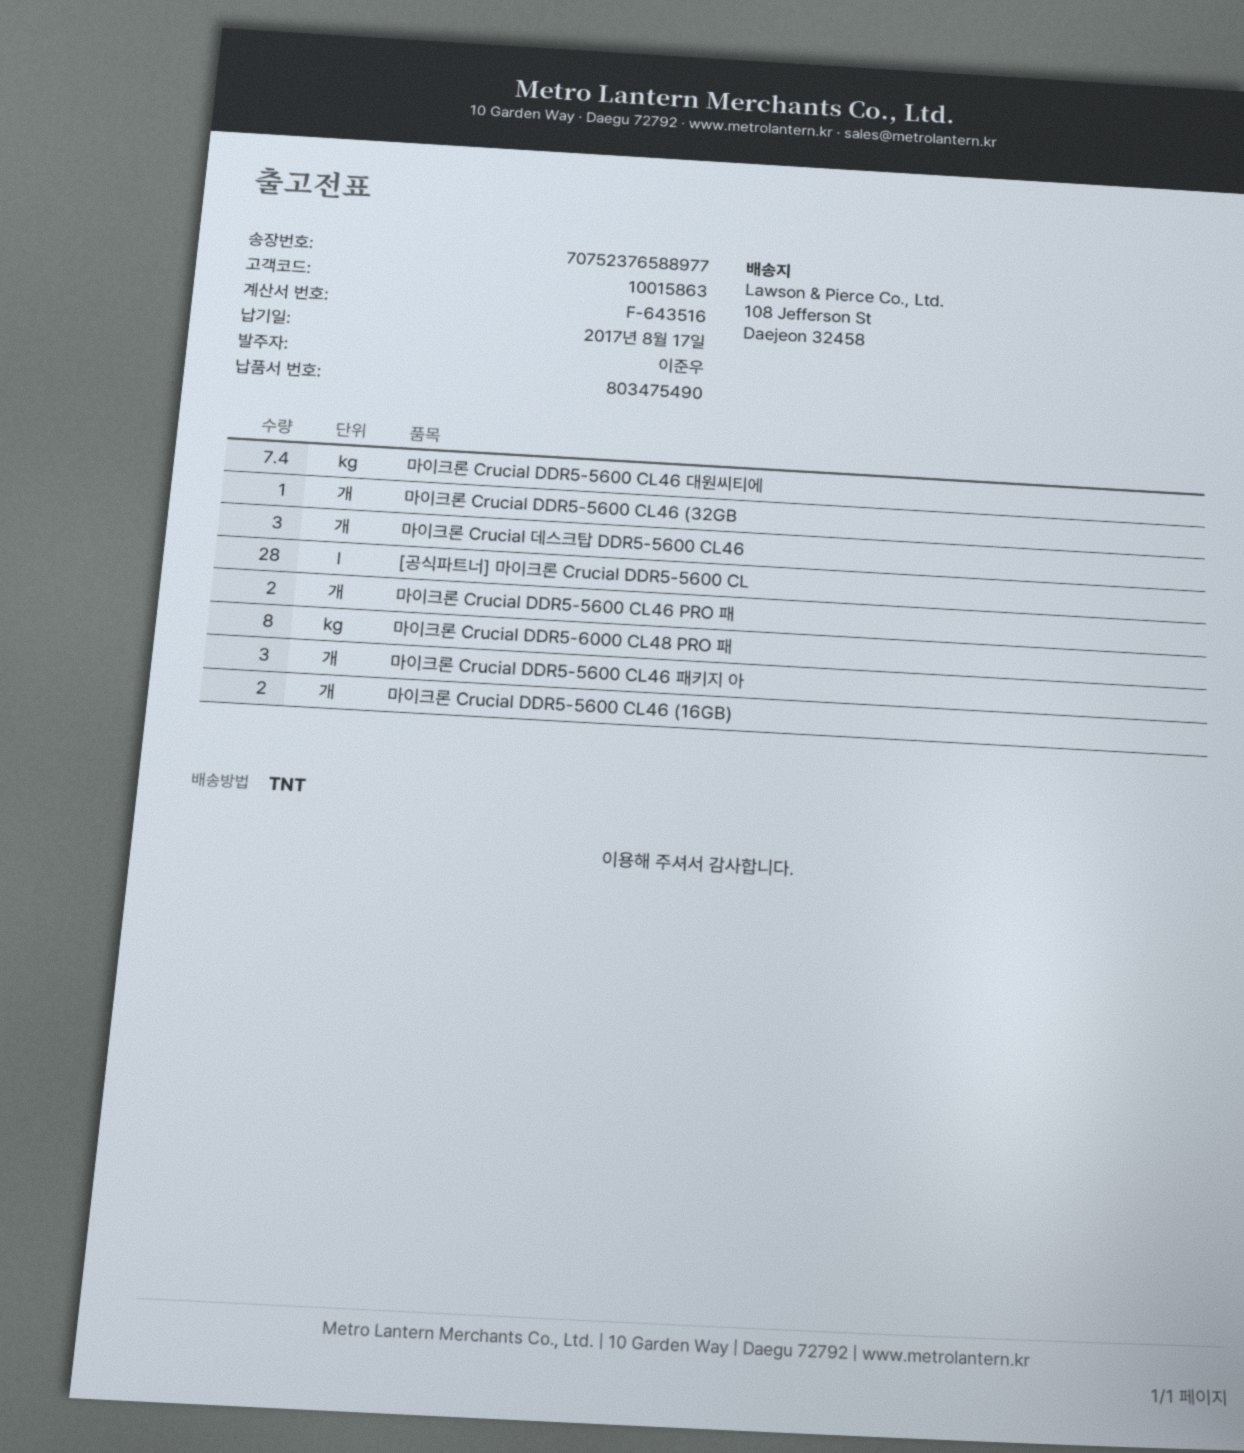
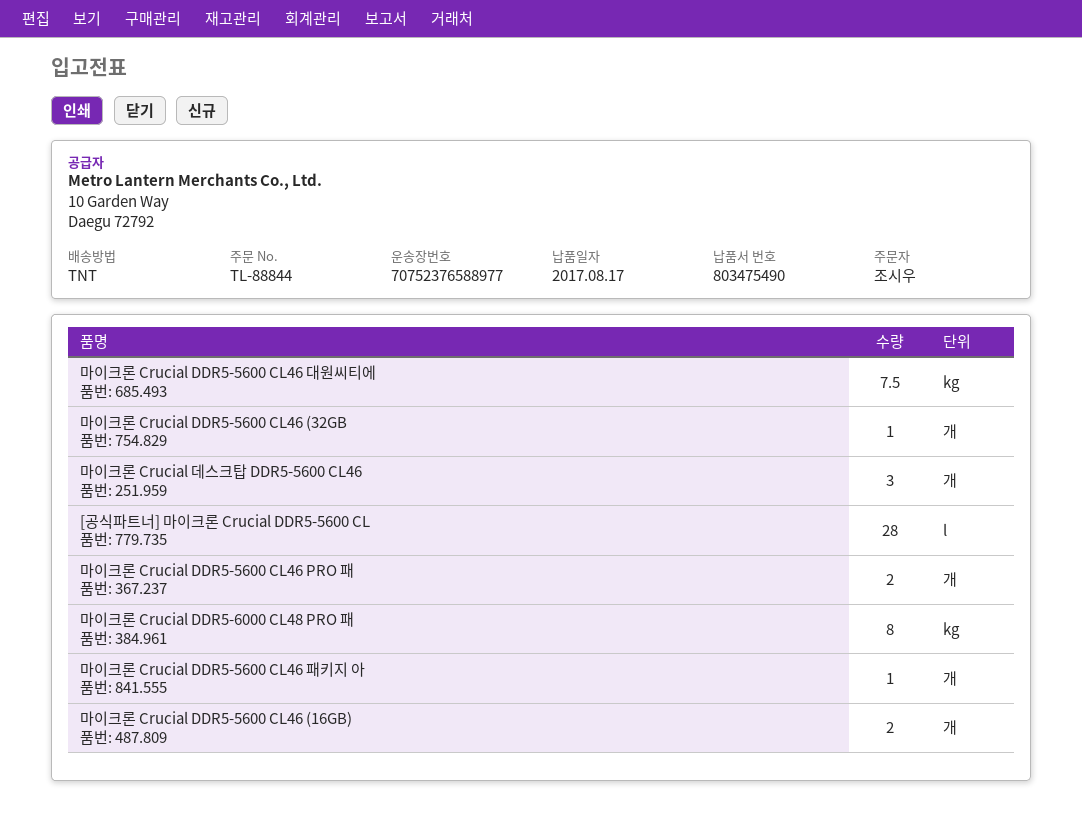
ordered by: 이준우 -> 조시우
마이크론 Crucial DDR5-5600 CL46 대원씨티에: 7.4 -> 7.5
마이크론 Crucial DDR5-5600 CL46 패키지 아: 3 -> 1

